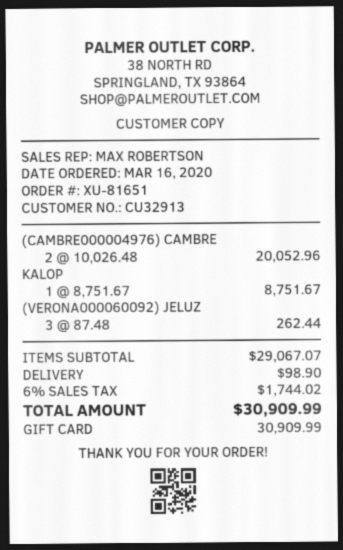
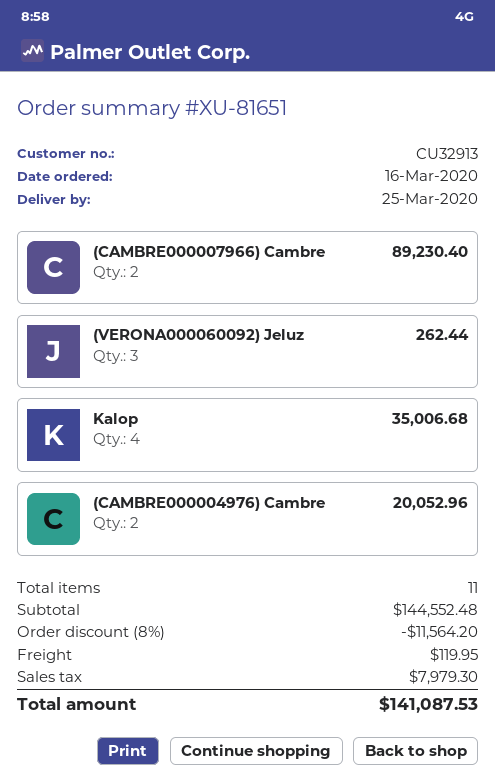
KALOP: 1 for 8751.67 -> 4 for 35006.68
(CAMBRE000007966) Cambre: none -> 2 for 89230.40
subtotal: 29067.07 -> 144552.48
discount: none -> 8% = 11564.20
shipping: 98.90 -> 119.95
tax: 1744.02 -> 7979.30
total: 30909.99 -> 141087.53

